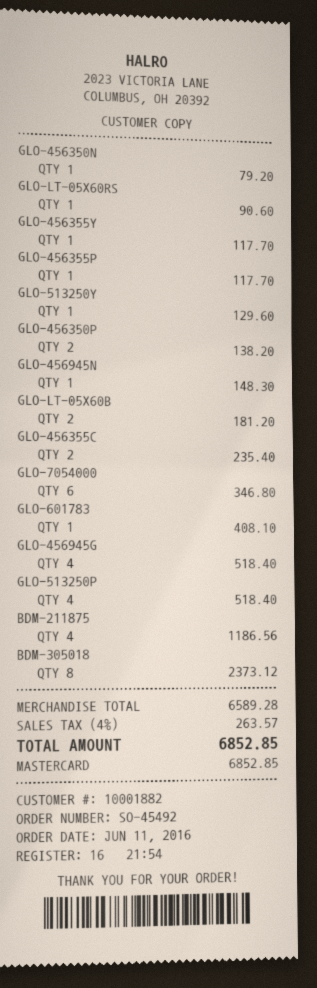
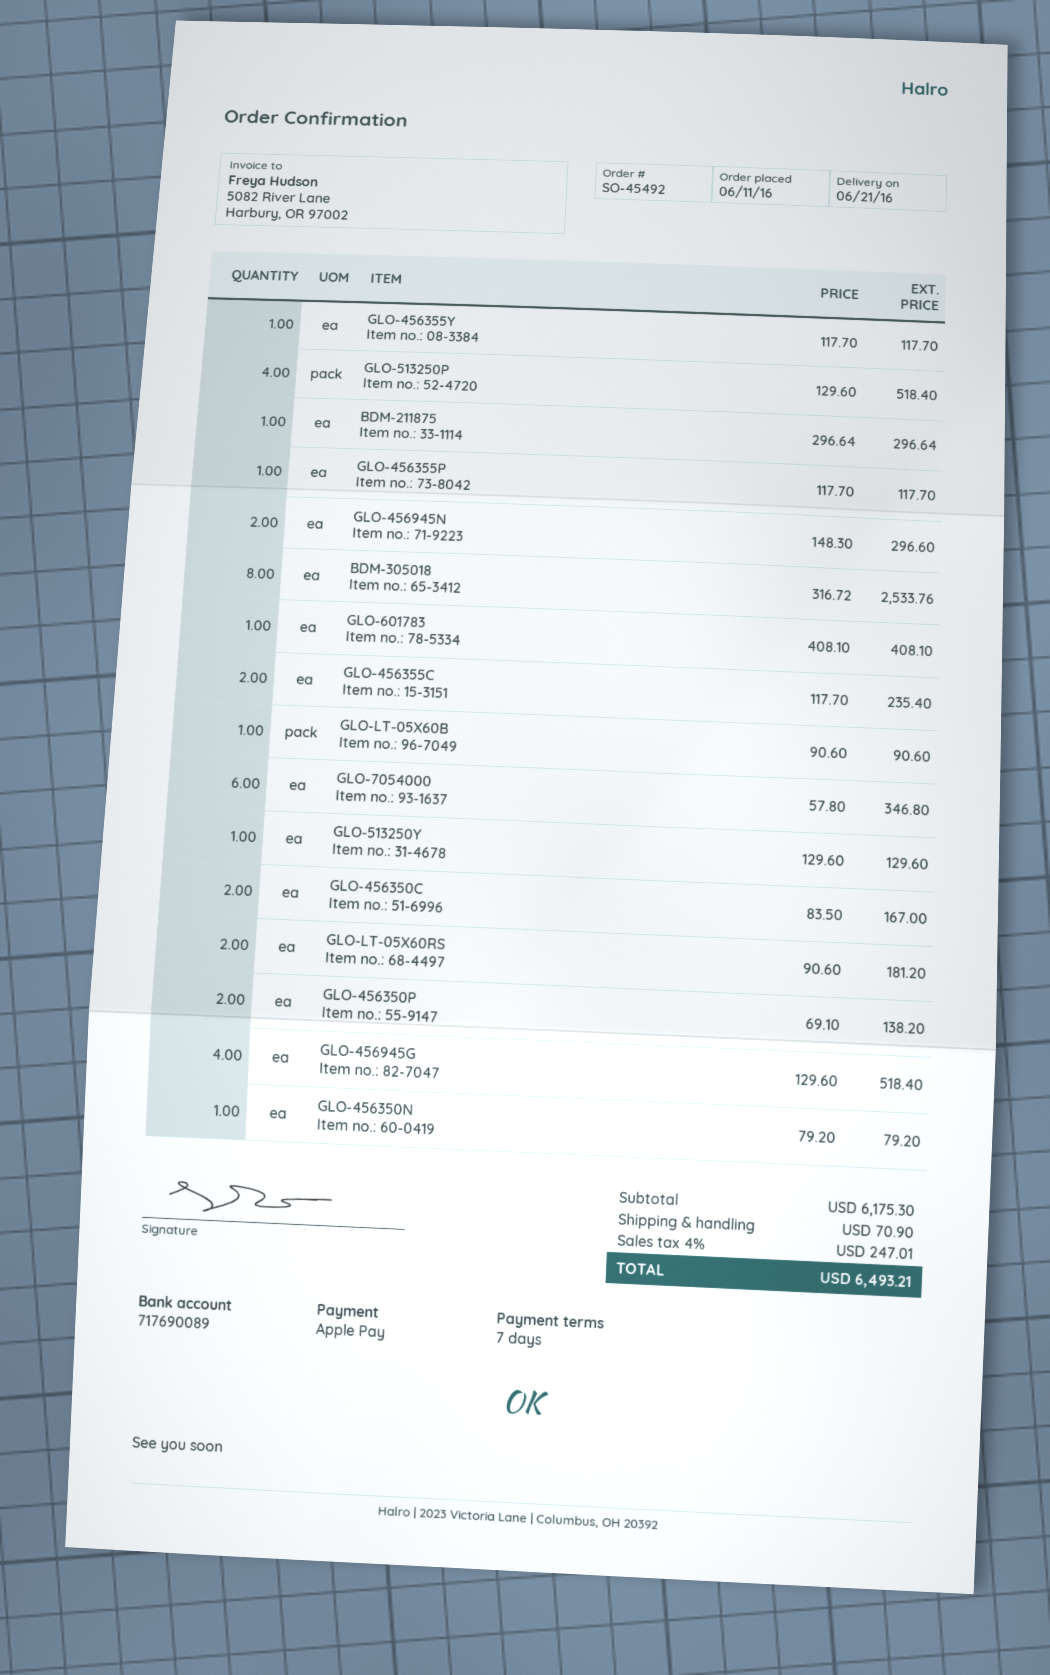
payment method: Mastercard -> Apple Pay
GLO-LT-05X60RS: 1 for 90.60 -> 2 for 181.20
GLO-456945N: 1 for 148.30 -> 2 for 296.60
GLO-LT-05X60B: 2 for 181.20 -> 1 for 90.60
BDM-211875: 4 for 1186.56 -> 1 for 296.64
BDM-305018: 8 for 2373.12 -> 8 for 2533.76
GLO-456350C: none -> 2 for 167.00
subtotal: 6589.28 -> 6175.30
shipping: none -> 70.90
tax: 4% = 263.57 -> 4% = 247.01
total: 6852.85 -> 6493.21

